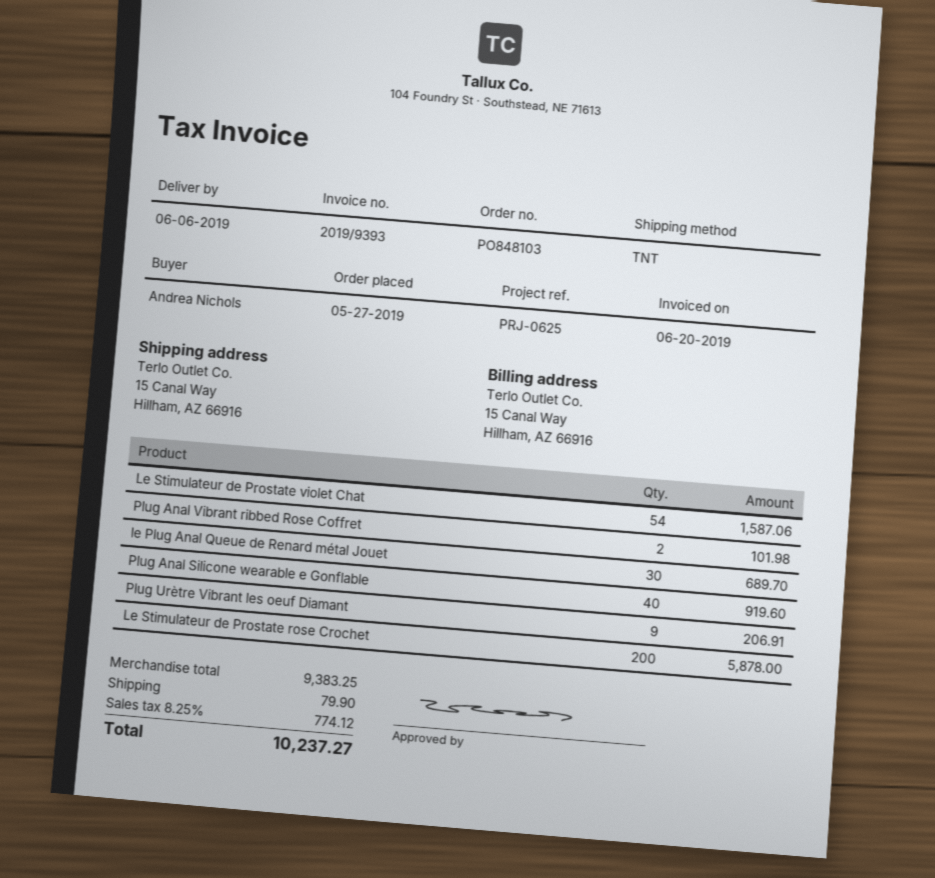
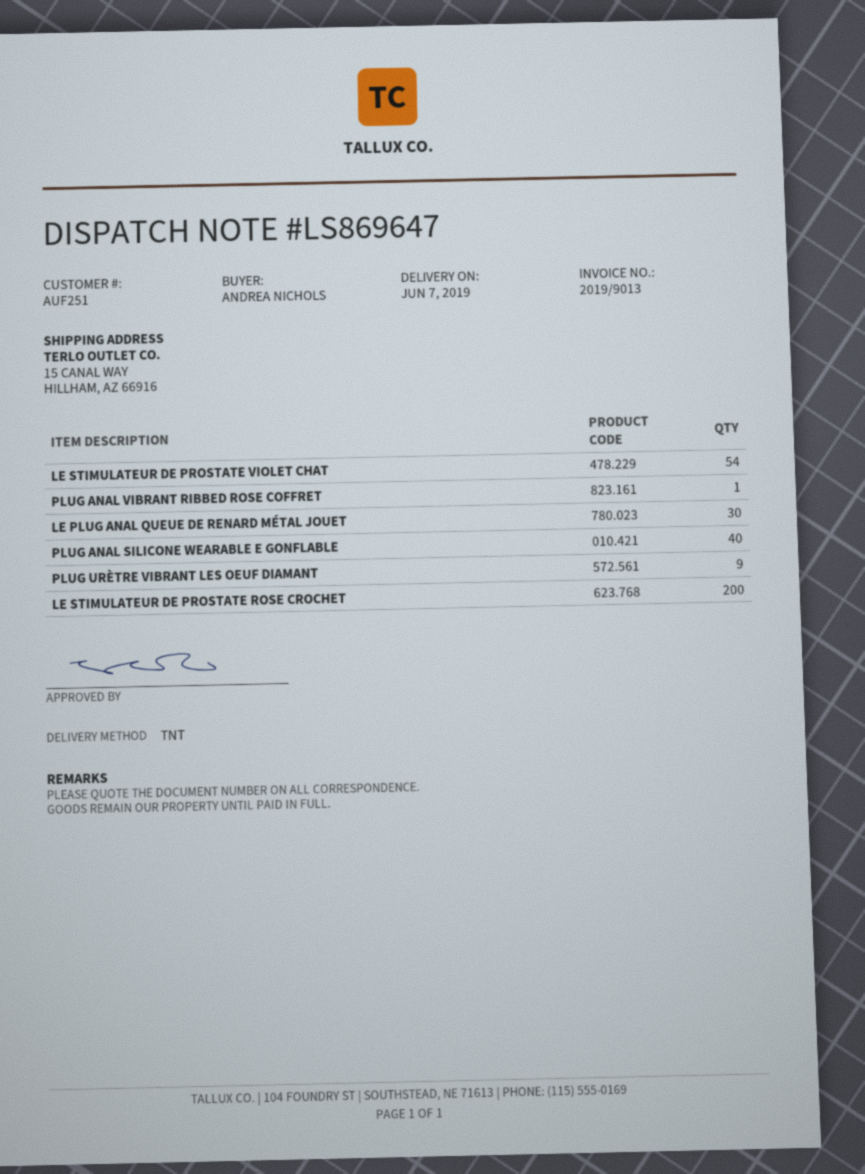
delivery date: 2019-06-06 -> 2019-06-07
invoice number: 2019/9393 -> 2019/9013
Plug Anal Vibrant ribbed Rose Coffret: 2 -> 1

